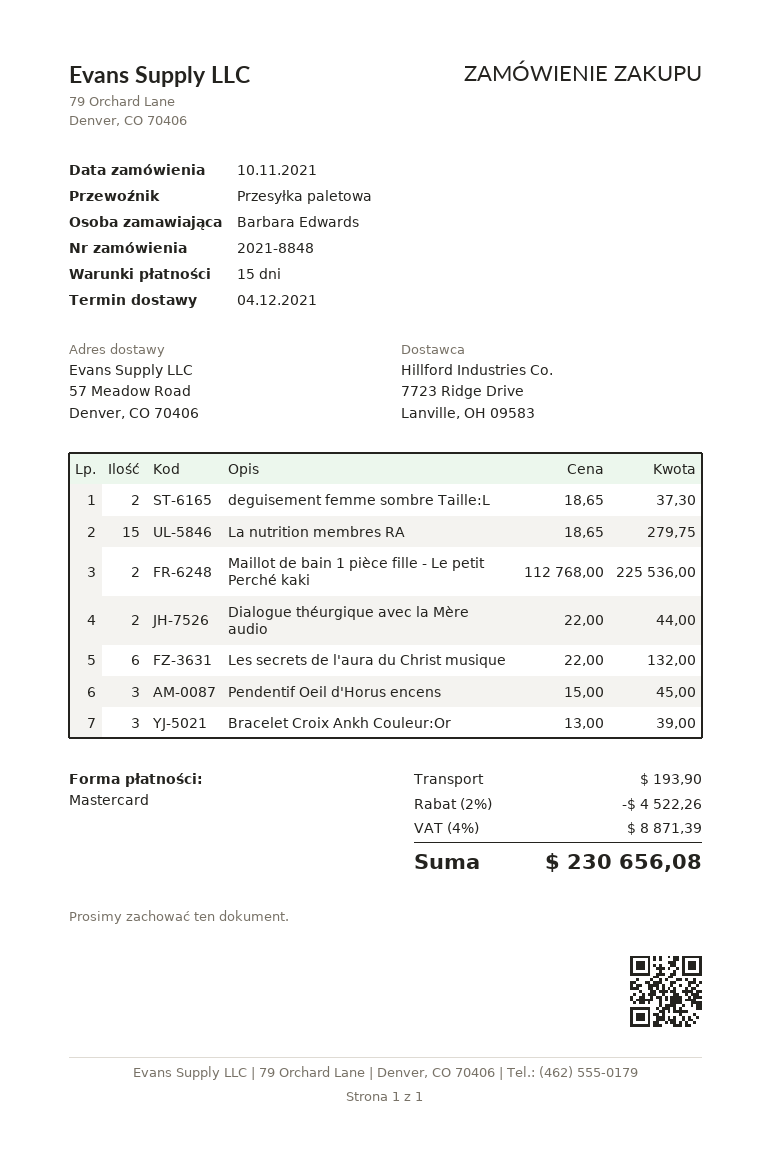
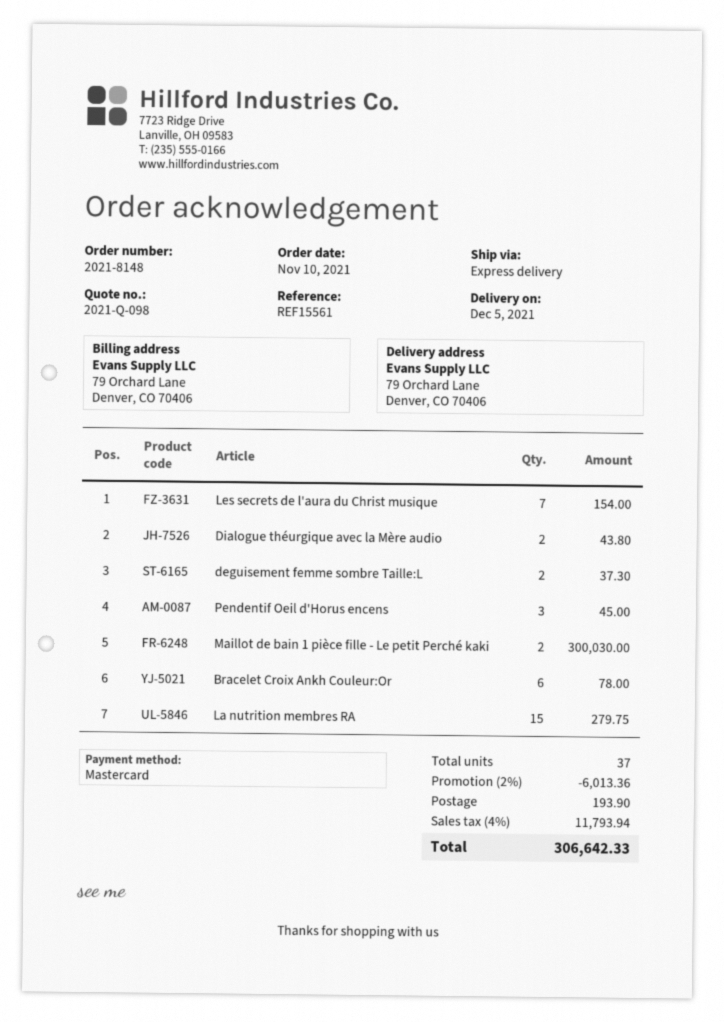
order number: 2021-8848 -> 2021-8148
delivery date: 2021-12-04 -> 2021-12-05
shipping method: pallet freight -> express
ship to: 57 Meadow Road, Denver, CO 70406 -> 79 Orchard Lane, Denver, CO 70406
Maillot de bain 1 pièce fille - Le petit Perché kaki: 2 for 225536.00 -> 2 for 300030.00
Dialogue théurgique avec la Mère audio: 2 for 44.00 -> 2 for 43.80
Les secrets de l'aura du Christ musique: 6 for 132.00 -> 7 for 154.00
Bracelet Croix Ankh Couleur:Or: 3 for 39.00 -> 6 for 78.00
discount: 2% = 4522.26 -> 2% = 6013.36
tax: 4% = 8871.39 -> 4% = 11793.94
total: 230656.08 -> 306642.33

